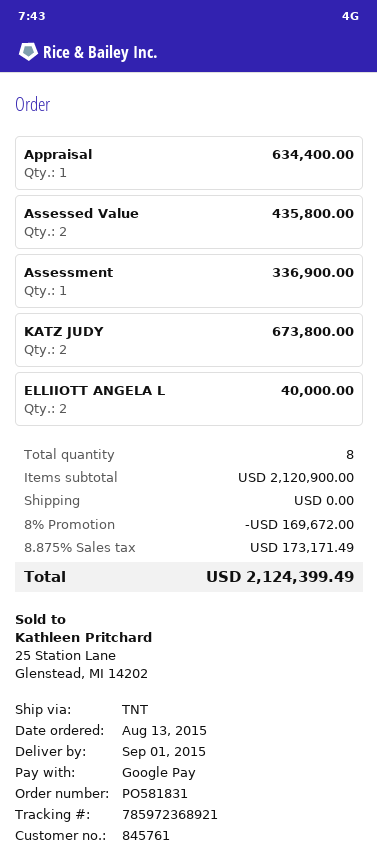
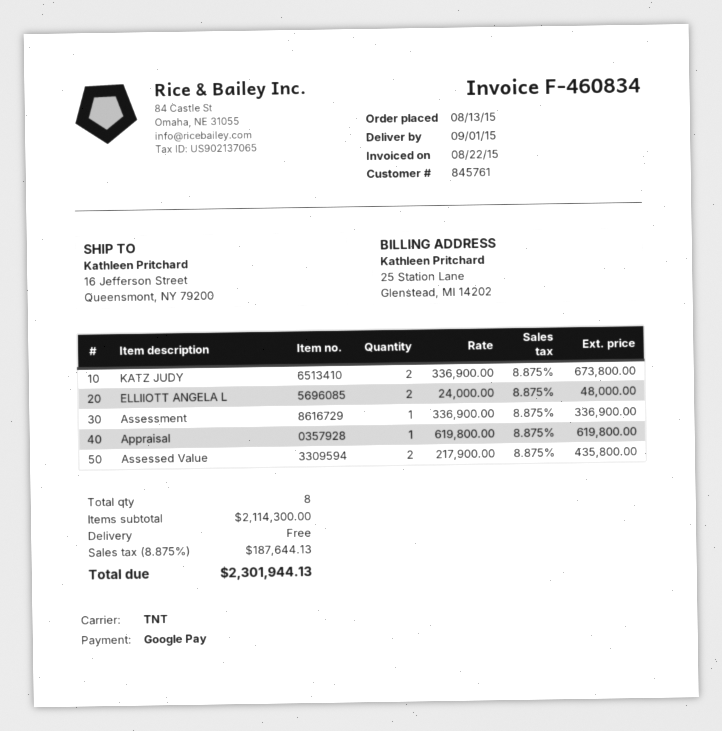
Appraisal: 1 for 634400.00 -> 1 for 619800.00
ELLIIOTT ANGELA L: 2 for 40000.00 -> 2 for 48000.00
subtotal: 2120900.00 -> 2114300.00
discount: 8% = 169672.00 -> none
tax: 8.875% = 173171.49 -> 8.875% = 187644.13
total: 2124399.49 -> 2301944.13

